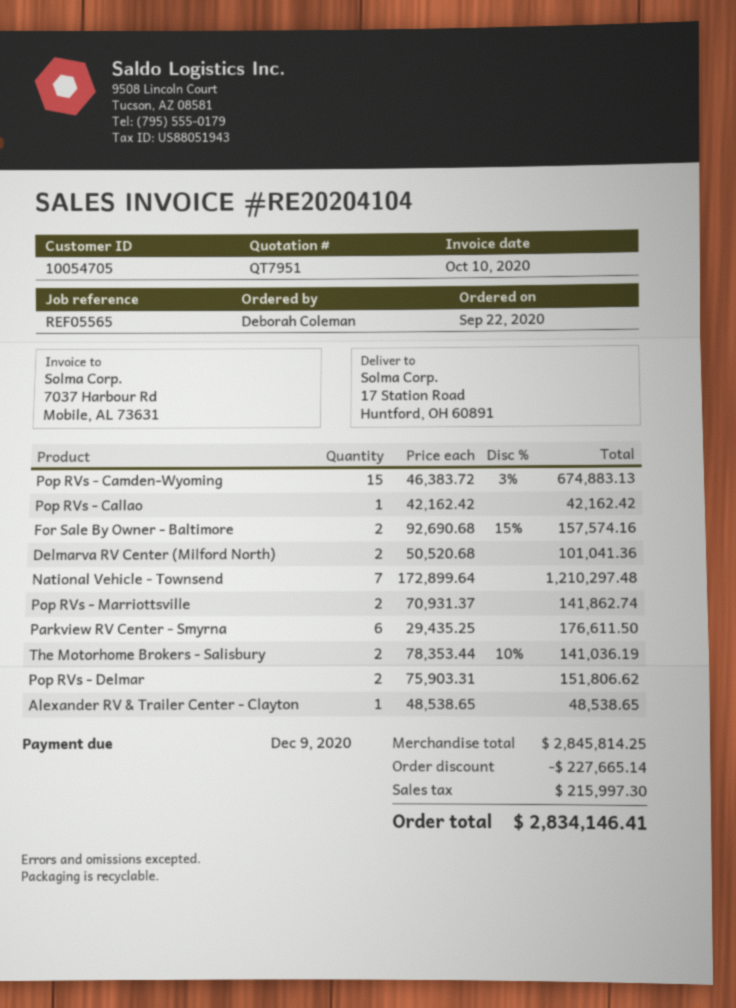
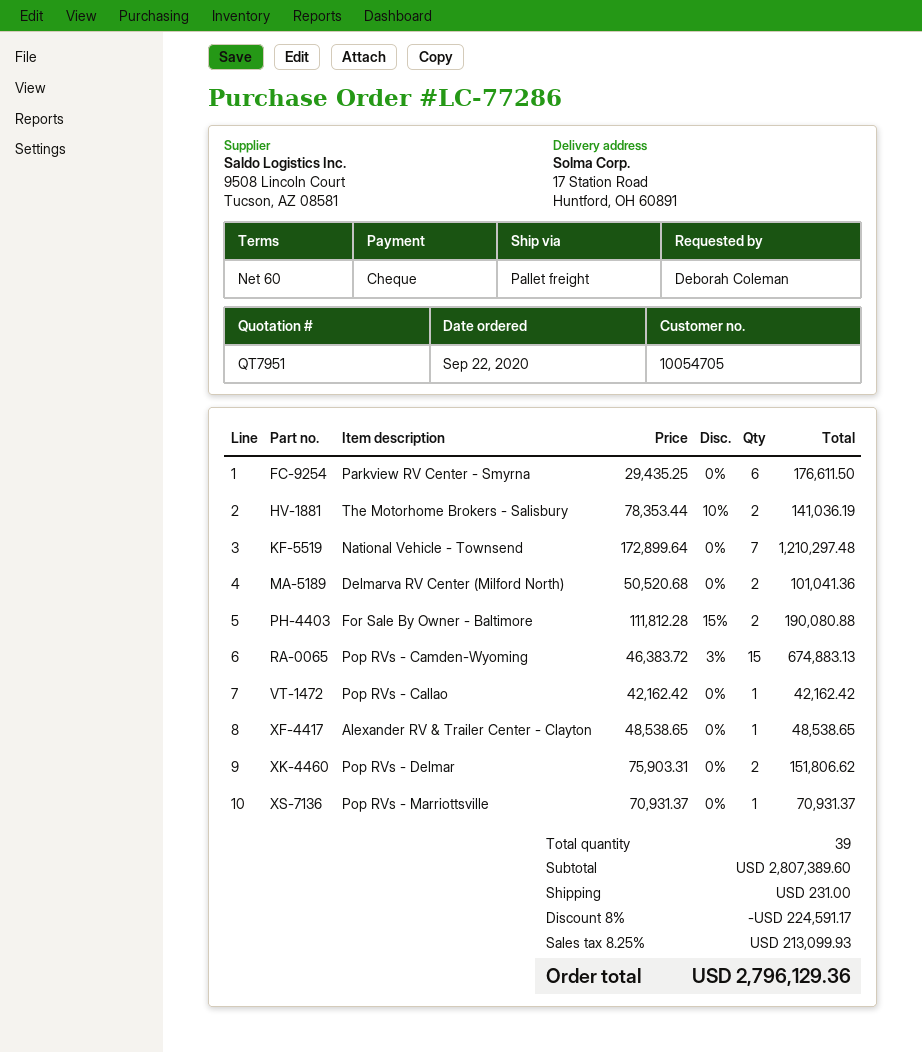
For Sale By Owner - Baltimore: 2 x 92690.68 - 15% = 157574.16 -> 2 x 111812.28 - 15% = 190080.88
Pop RVs - Marriottsville: 2 x 70931.37 = 141862.74 -> 1 x 70931.37 = 70931.37
subtotal: 2845814.25 -> 2807389.60
discount: 227665.14 -> 224591.17
shipping: none -> 231.00
tax: 215997.30 -> 213099.93
total: 2834146.41 -> 2796129.36

